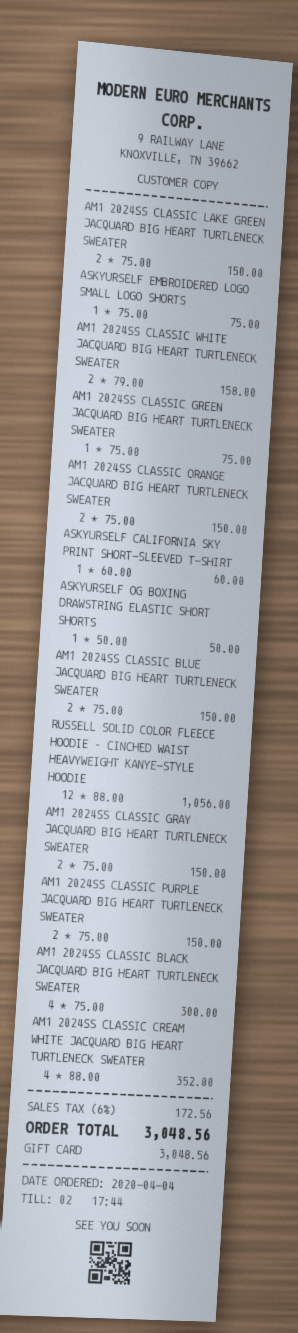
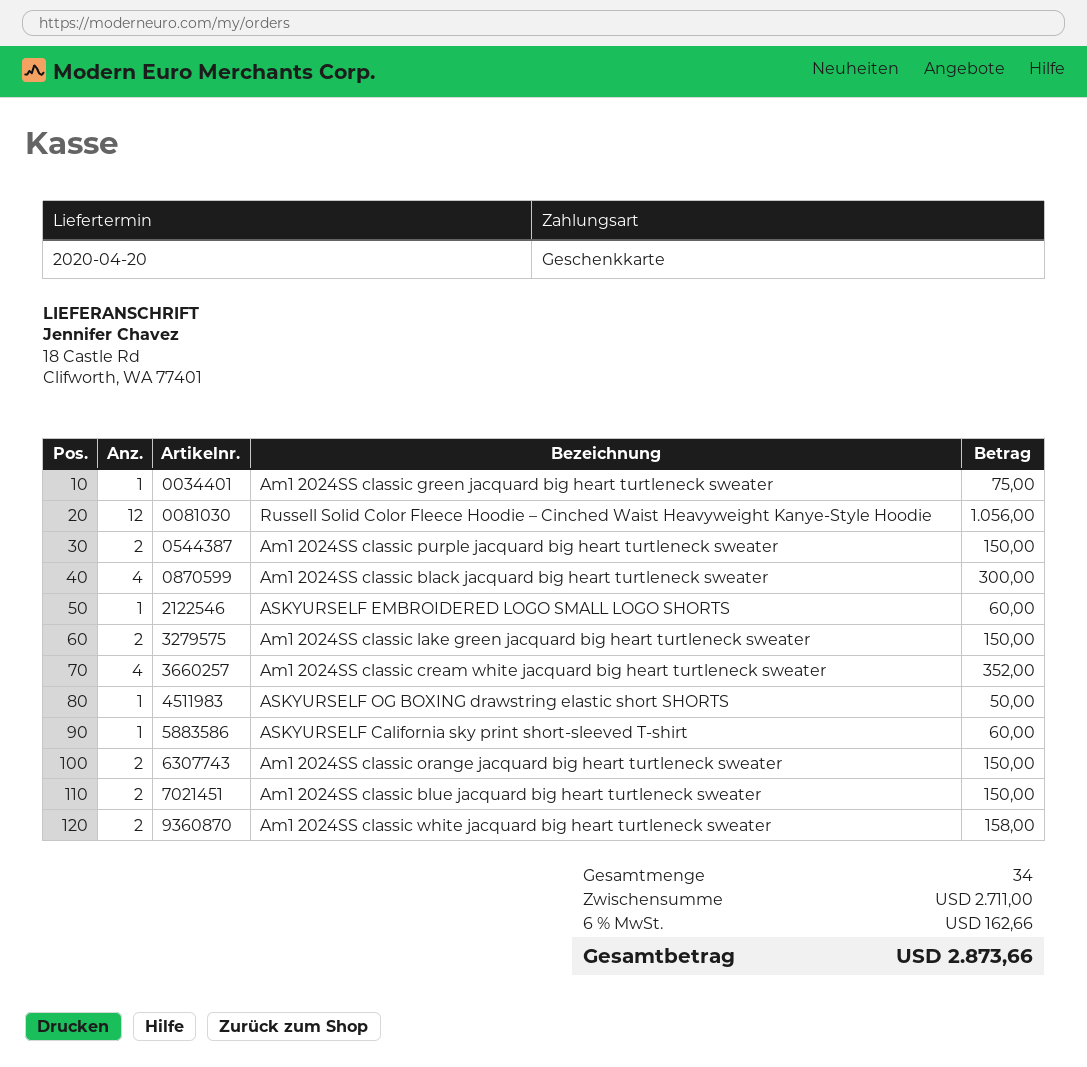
ASKYURSELF EMBROIDERED LOGO SMALL LOGO SHORTS: 1 for 75.00 -> 1 for 60.00
AM1 2024SS CLASSIC GRAY JACQUARD BIG HEART TURTLENECK SWEATER: 2 for 150.00 -> none
tax: 6% = 172.56 -> 6% = 162.66
total: 3048.56 -> 2873.66

